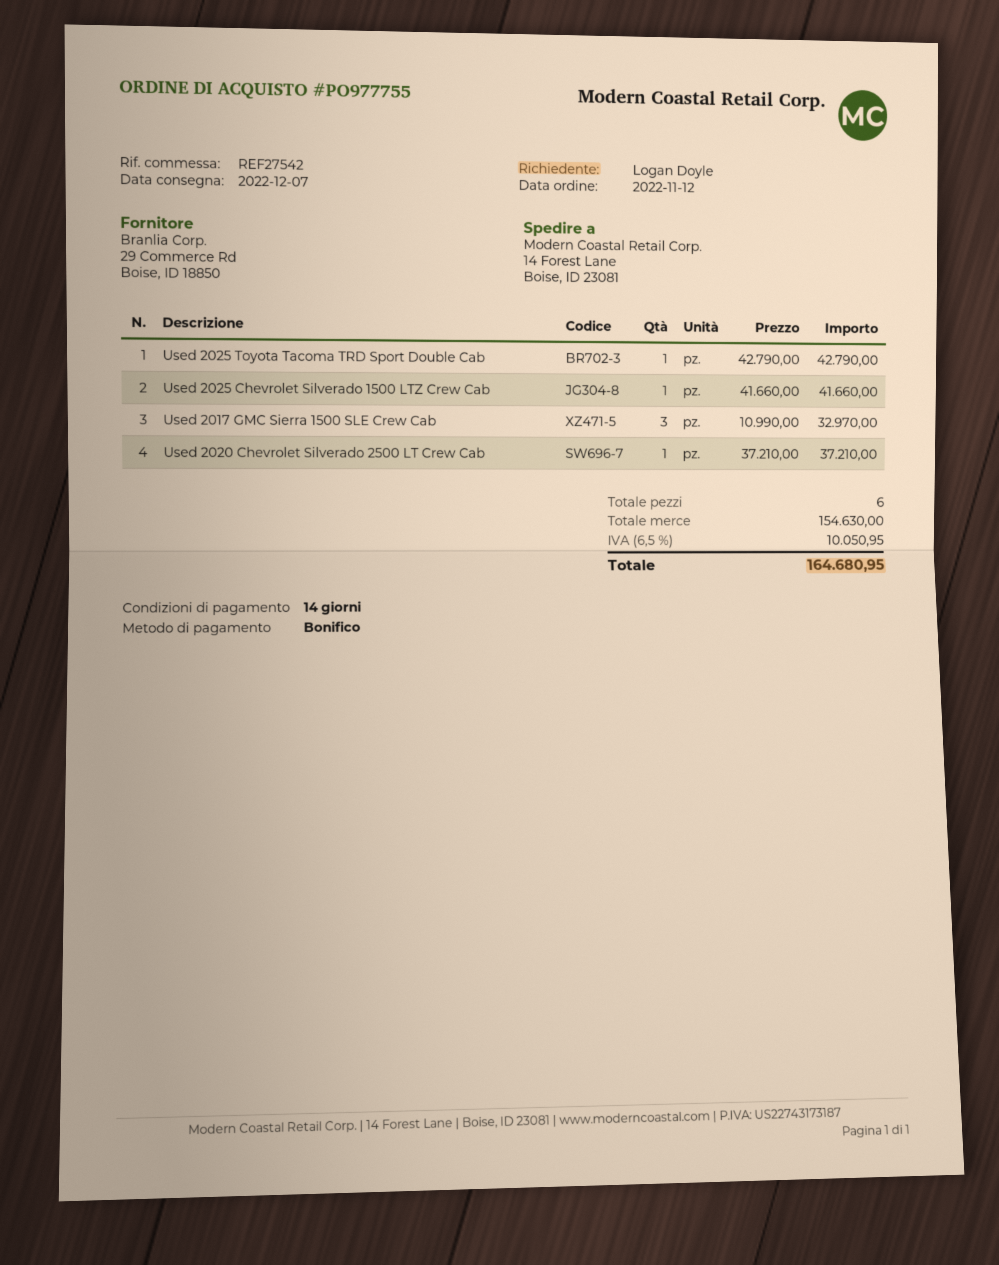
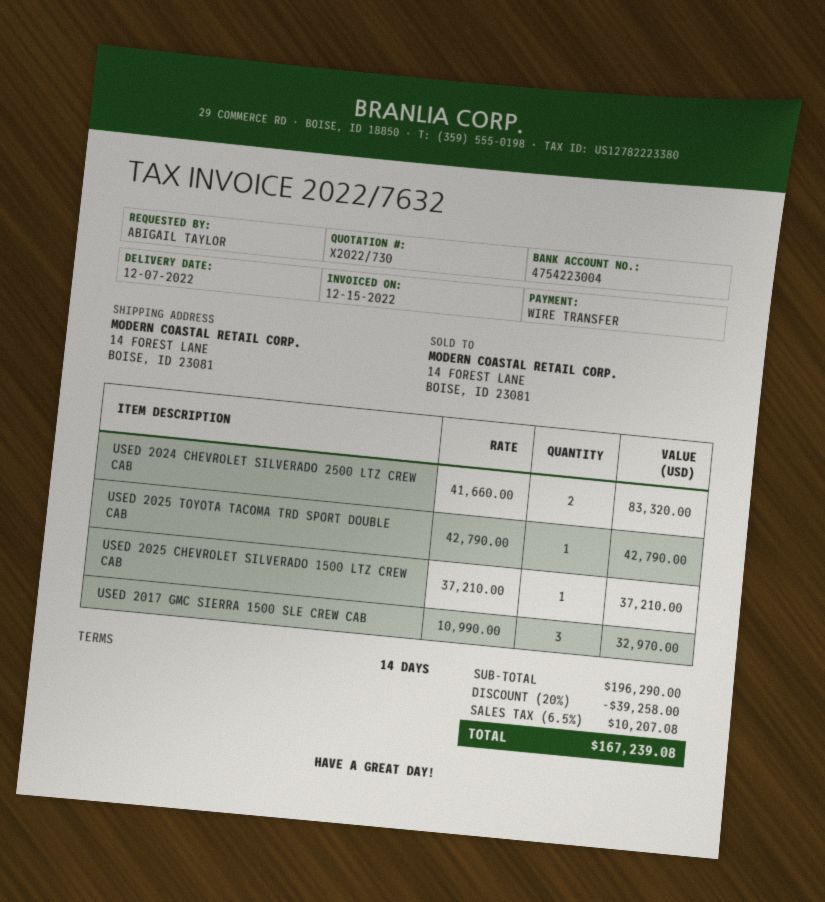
ordered by: Logan Doyle -> ABIGAIL TAYLOR
Used 2025 Chevrolet Silverado 1500 LTZ Crew Cab: 1 x 41660.00 = 41660.00 -> 1 x 37210.00 = 37210.00
Used 2020 Chevrolet Silverado 2500 LT Crew Cab: 1 x 37210.00 = 37210.00 -> none
USED 2024 CHEVROLET SILVERADO 2500 LTZ CREW CAB: none -> 2 x 41660.00 = 83320.00
subtotal: 154630.00 -> 196290.00
discount: none -> 20% = 39258.00
tax: 6.5% = 10050.95 -> 6.5% = 10207.08
total: 164680.95 -> 167239.08

